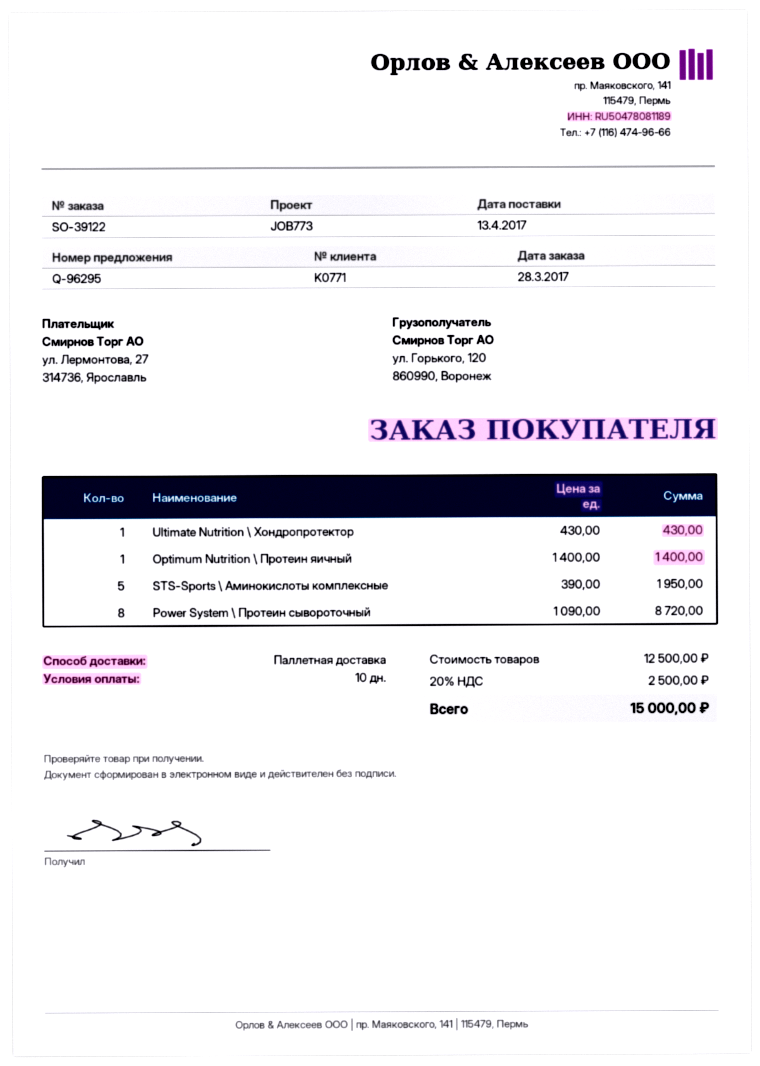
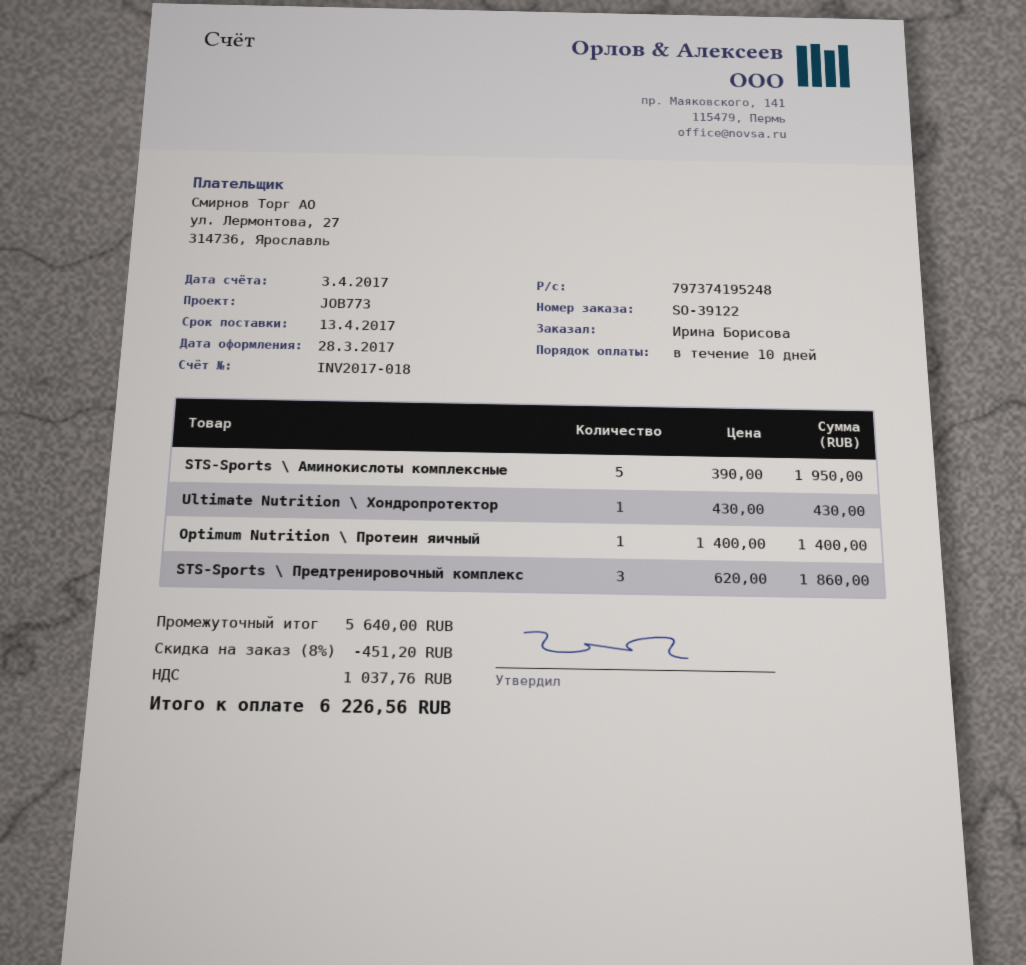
Power System \ Протеин сывороточный: 8 x 1090.00 = 8720.00 -> none
STS-Sports \ Предтренировочный комплекс: none -> 3 x 620.00 = 1860.00
subtotal: 12500.00 -> 5640.00
discount: none -> 8% = 451.20
tax: 2500.00 -> 1037.76
total: 15000.00 -> 6226.56

